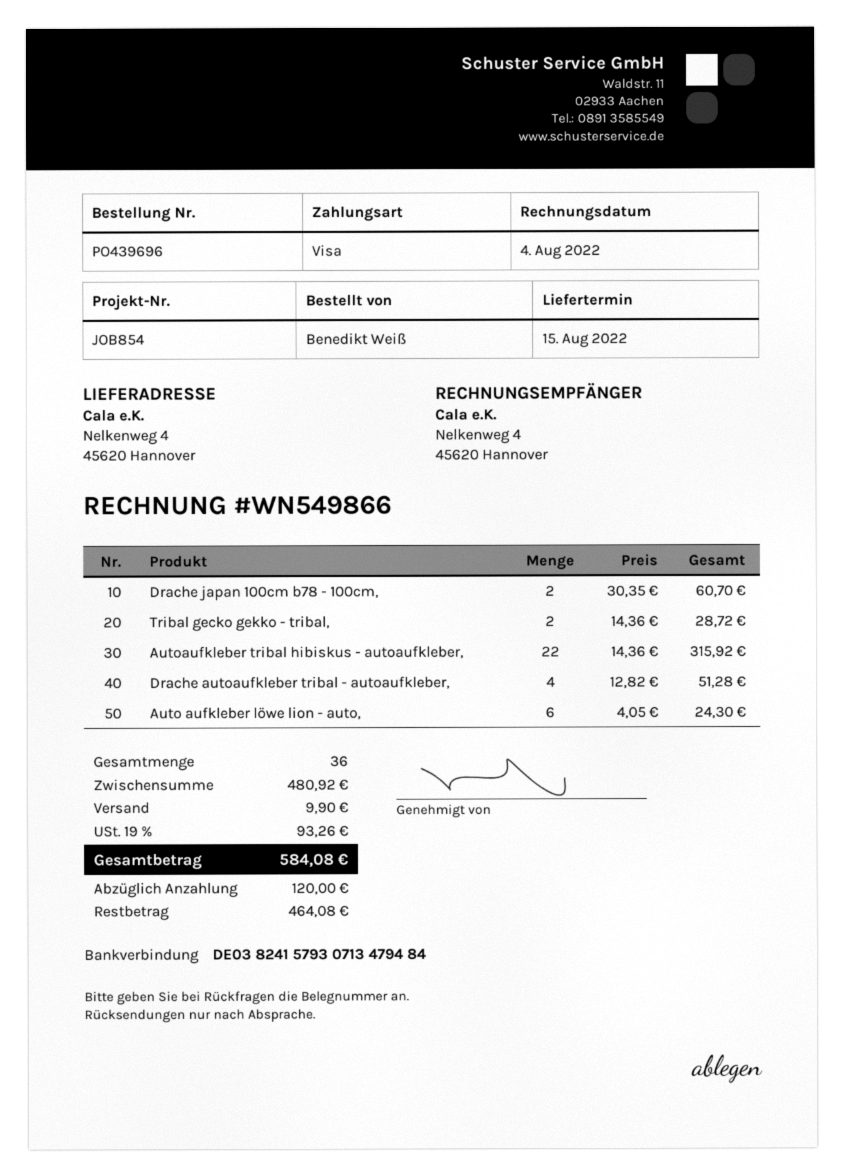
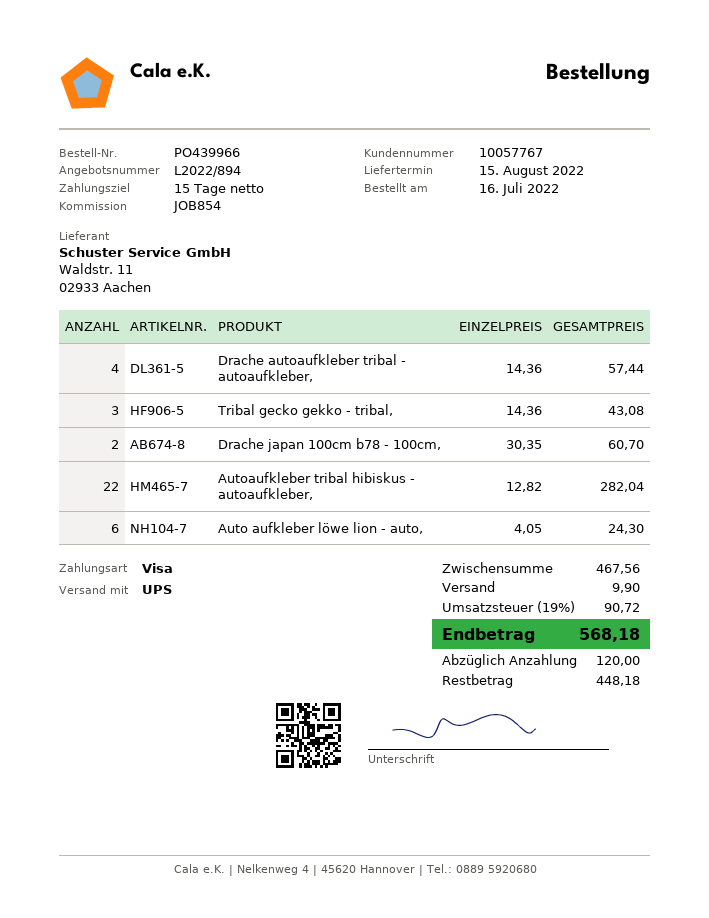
order number: PO439696 -> PO439966
Tribal gecko gekko - tribal,: 2 x 14.36 = 28.72 -> 3 x 14.36 = 43.08
Autoaufkleber tribal hibiskus - autoaufkleber,: 22 x 14.36 = 315.92 -> 22 x 12.82 = 282.04
Drache autoaufkleber tribal - autoaufkleber,: 4 x 12.82 = 51.28 -> 4 x 14.36 = 57.44
subtotal: 480.92 -> 467.56
tax: 19% = 93.26 -> 19% = 90.72
total: 584.08 -> 568.18
balance: 464.08 -> 448.18

